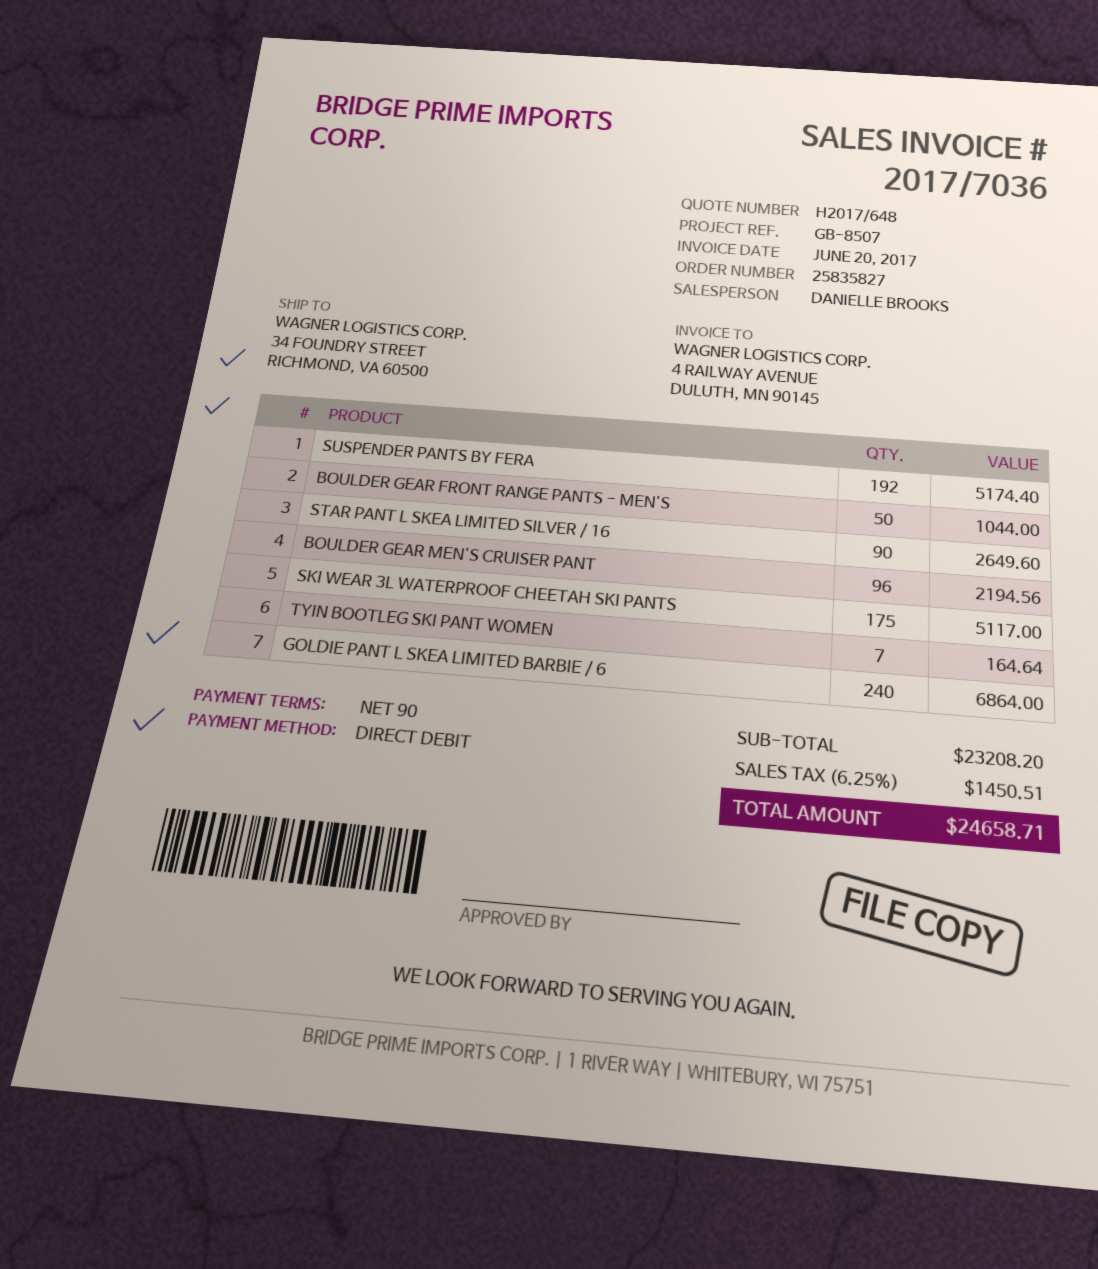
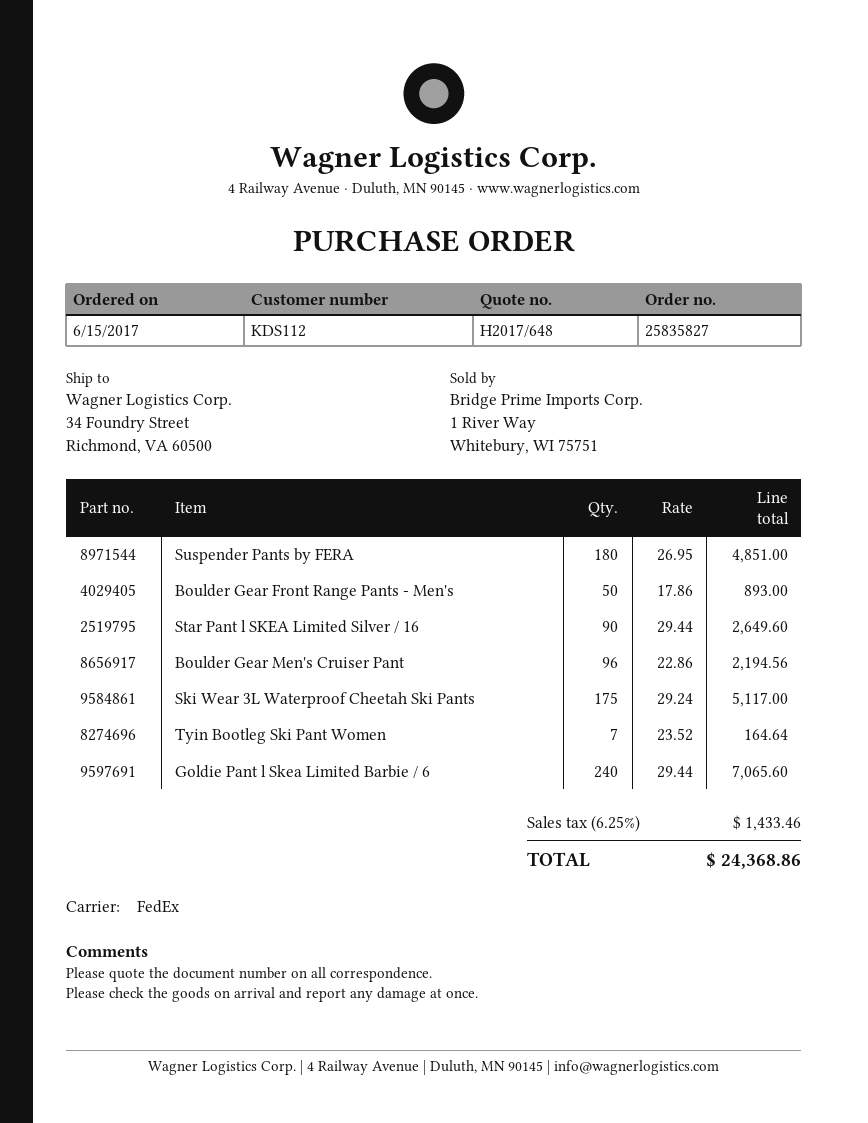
SUSPENDER PANTS BY FERA: 192 for 5174.40 -> 180 for 4851.00
BOULDER GEAR FRONT RANGE PANTS - MEN'S: 50 for 1044.00 -> 50 for 893.00
GOLDIE PANT L SKEA LIMITED BARBIE / 6: 240 for 6864.00 -> 240 for 7065.60
tax: 6.25% = 1450.51 -> 6.25% = 1433.46
total: 24658.71 -> 24368.86

